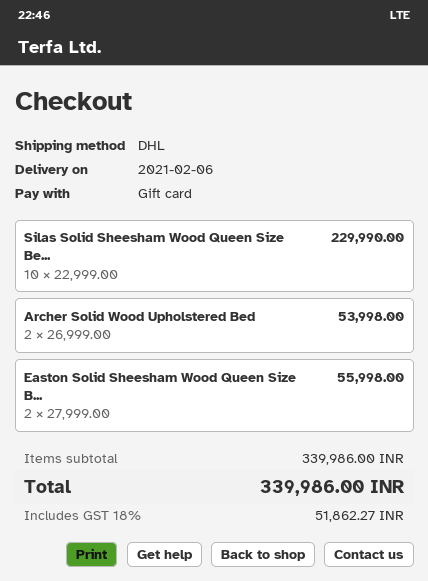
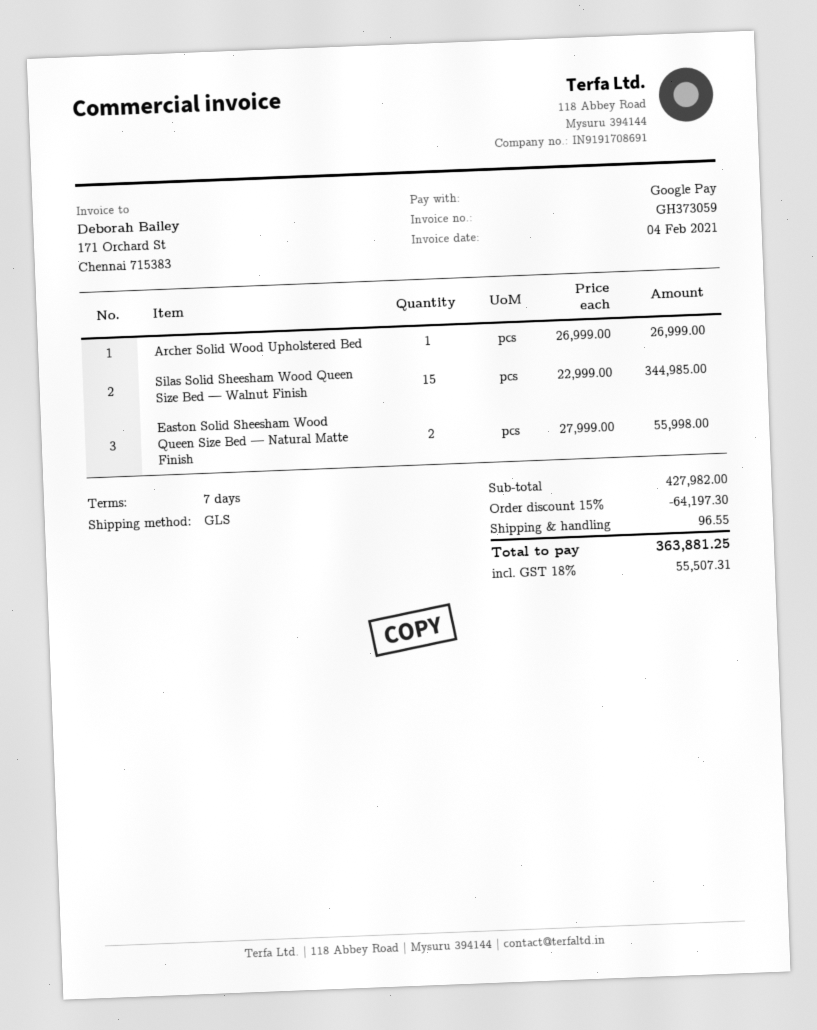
payment method: gift card -> Google Pay
shipping method: DHL -> GLS
Silas Solid Sheesham Wood Queen Size Be...: 10 x 22999.00 = 229990.00 -> 15 x 22999.00 = 344985.00
Archer Solid Wood Upholstered Bed: 2 x 26999.00 = 53998.00 -> 1 x 26999.00 = 26999.00
subtotal: 339986.00 -> 427982.00
discount: none -> 15% = 64197.30
shipping: none -> 96.55
tax: 18% = 51862.27 -> 18% = 55507.31
total: 339986.00 -> 363881.25

